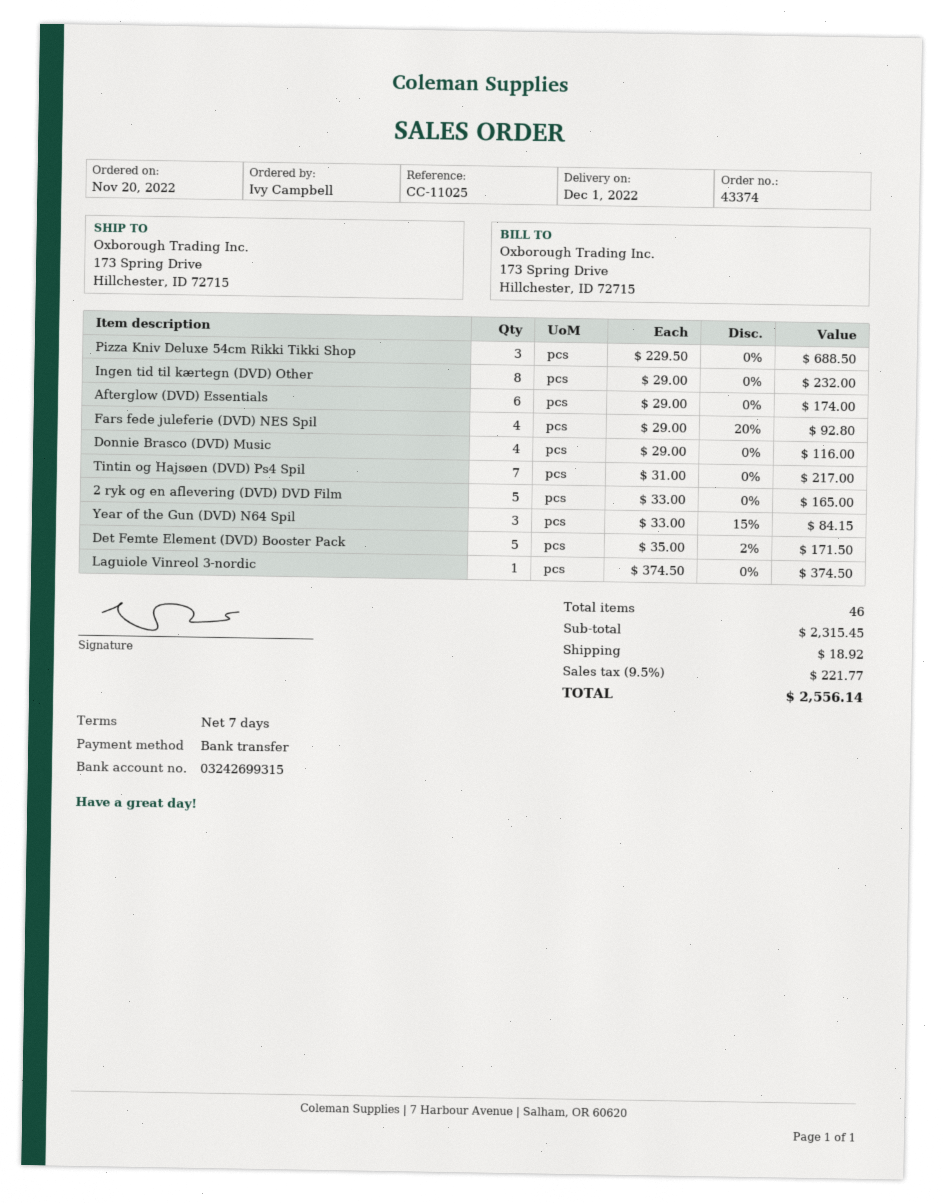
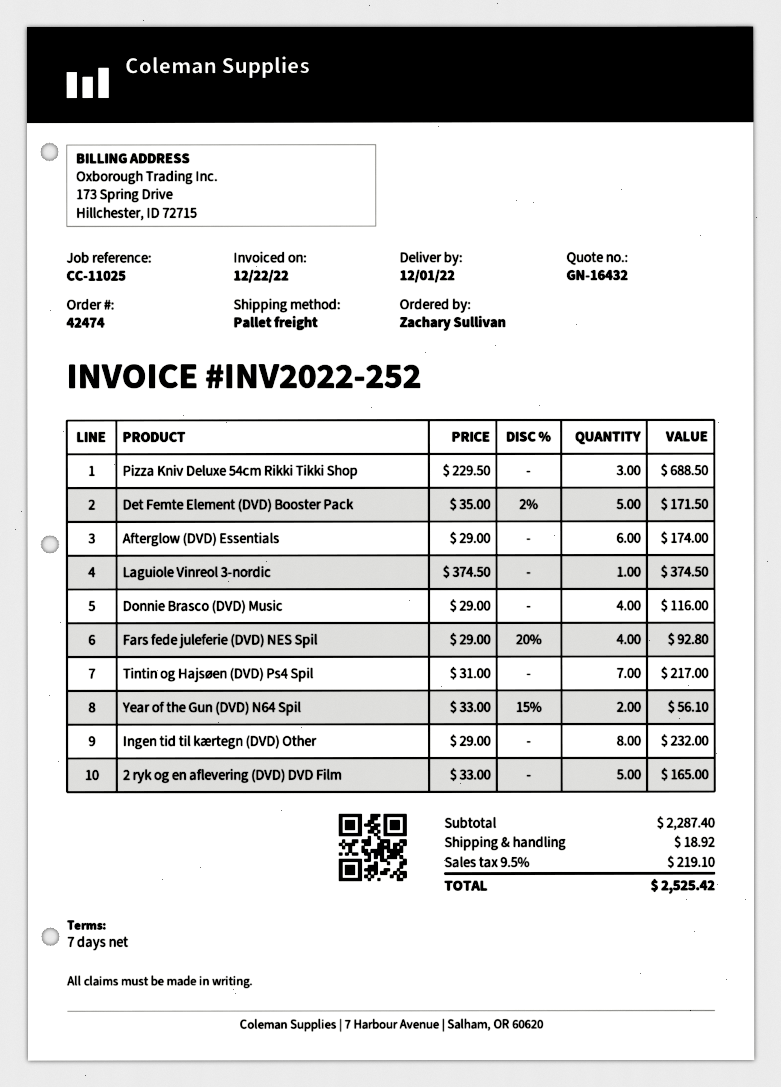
order number: 43374 -> 42474
ordered by: Ivy Campbell -> Zachary Sullivan
Year of the Gun (DVD) N64 Spil: 3 x 33.00 - 15% = 84.15 -> 2 x 33.00 - 15% = 56.10
subtotal: 2315.45 -> 2287.40
tax: 9.5% = 221.77 -> 9.5% = 219.10
total: 2556.14 -> 2525.42

